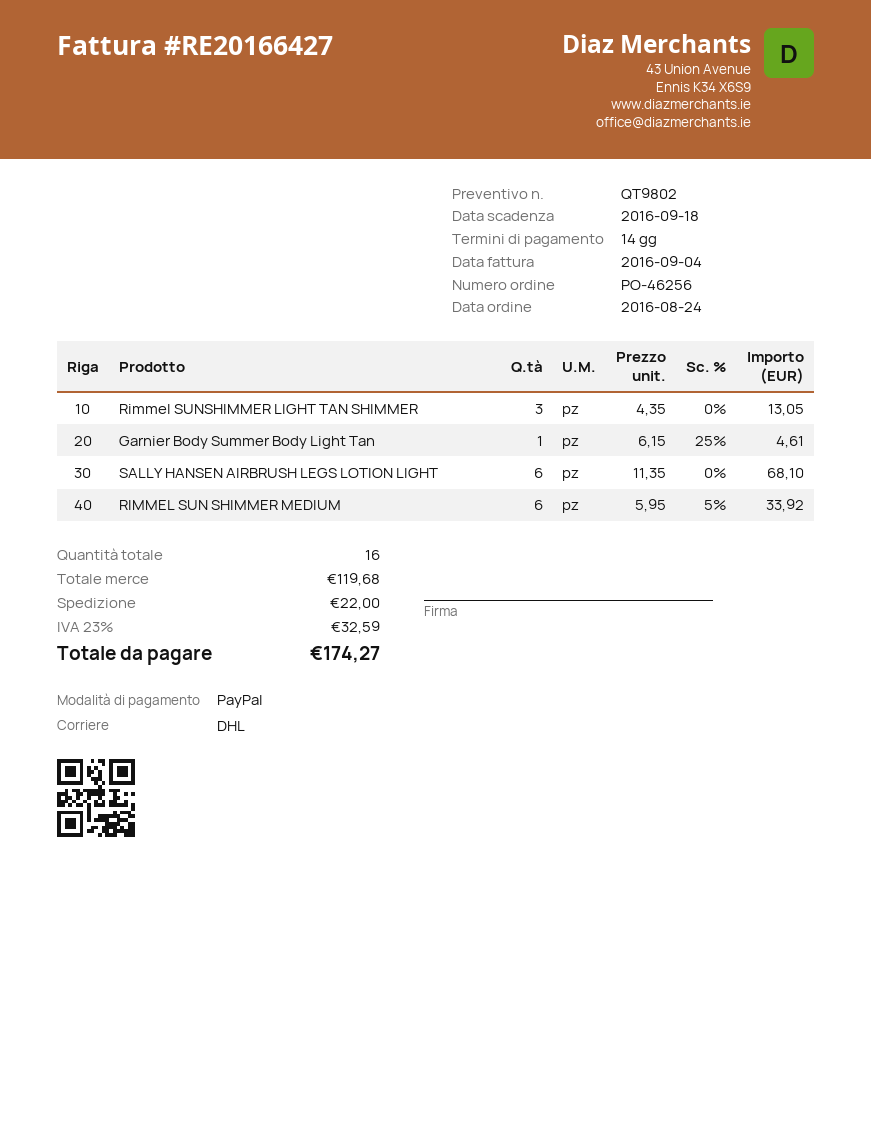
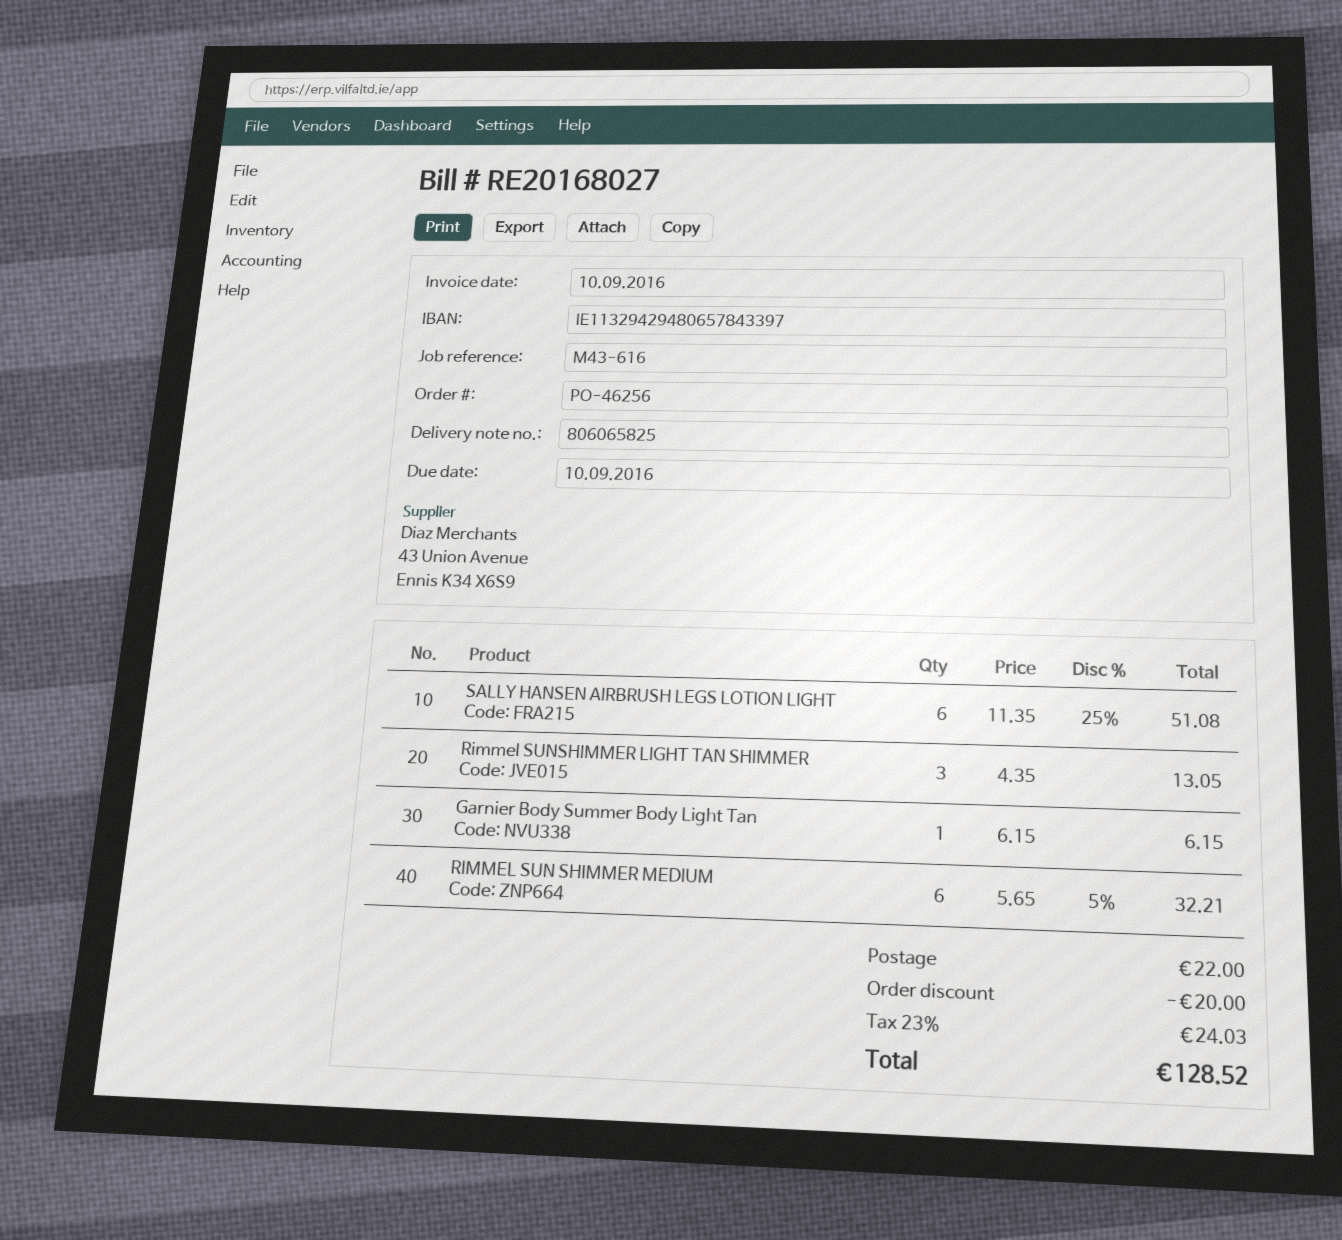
invoice number: RE20166427 -> RE20168027
invoice date: 2016-09-04 -> 2016-09-10
due date: 2016-09-18 -> 2016-09-10
Garnier Body Summer Body Light Tan: 1 x 6.15 - 25% = 4.61 -> 1 x 6.15 = 6.15
SALLY HANSEN AIRBRUSH LEGS LOTION LIGHT: 6 x 11.35 = 68.10 -> 6 x 11.35 - 25% = 51.08
RIMMEL SUN SHIMMER MEDIUM: 6 x 5.95 - 5% = 33.92 -> 6 x 5.65 - 5% = 32.21
discount: none -> 20.00
tax: 23% = 32.59 -> 23% = 24.03
total: 174.27 -> 128.52

